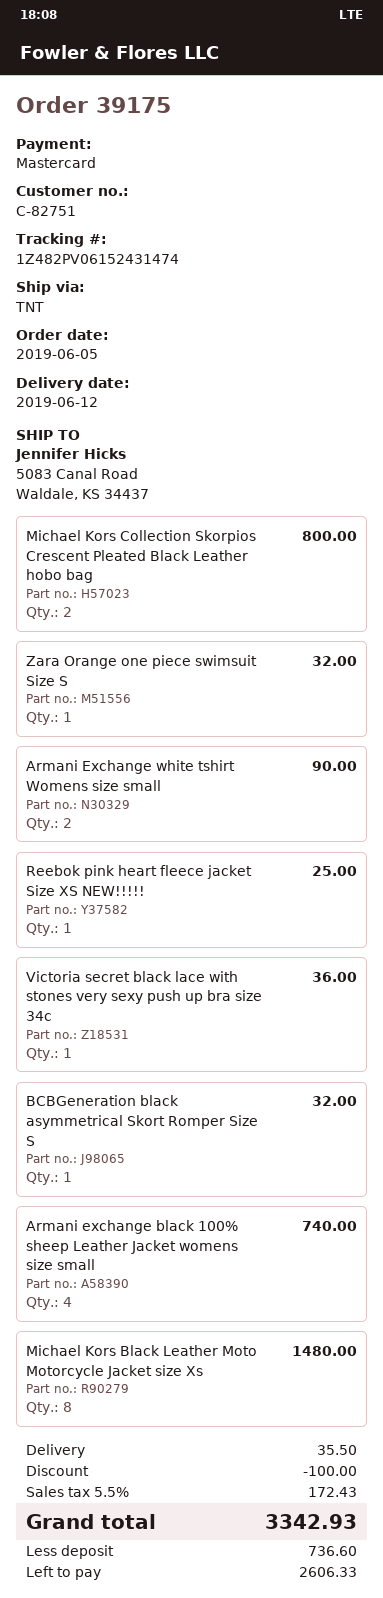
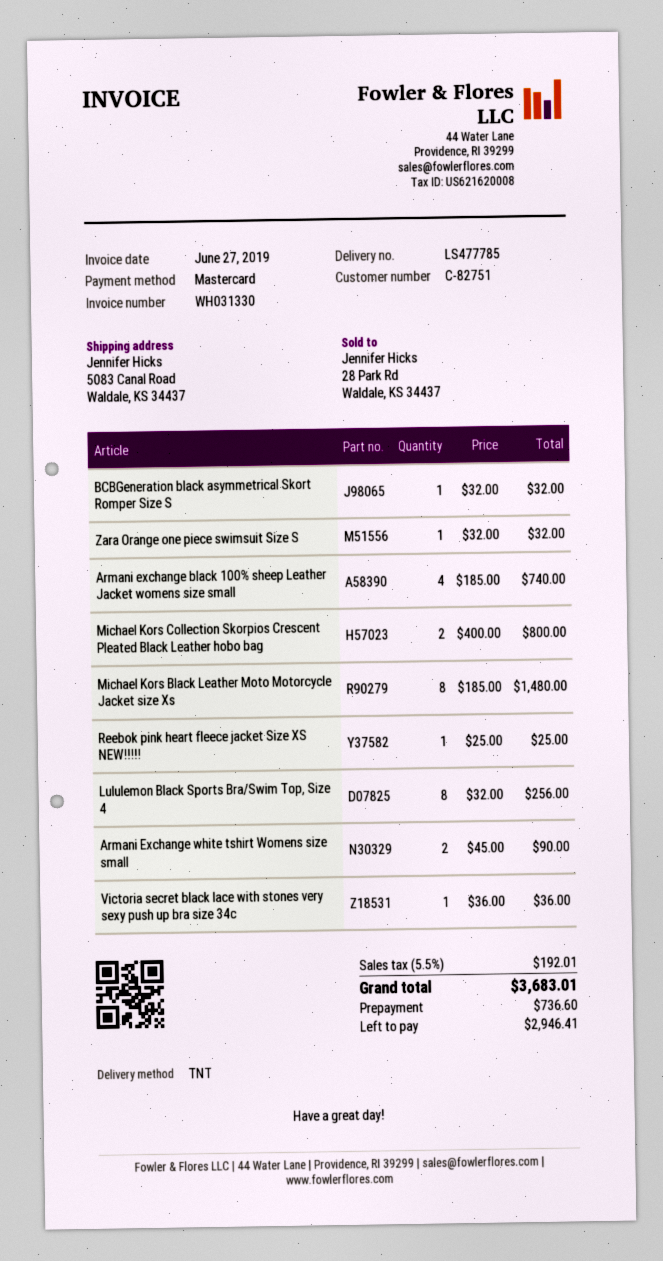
Lululemon Black Sports Bra/Swim Top, Size 4: none -> 8 for 256.00
discount: 100.00 -> none
shipping: 35.50 -> none
tax: 5.5% = 172.43 -> 5.5% = 192.01
total: 3342.93 -> 3683.01
balance: 2606.33 -> 2946.41

